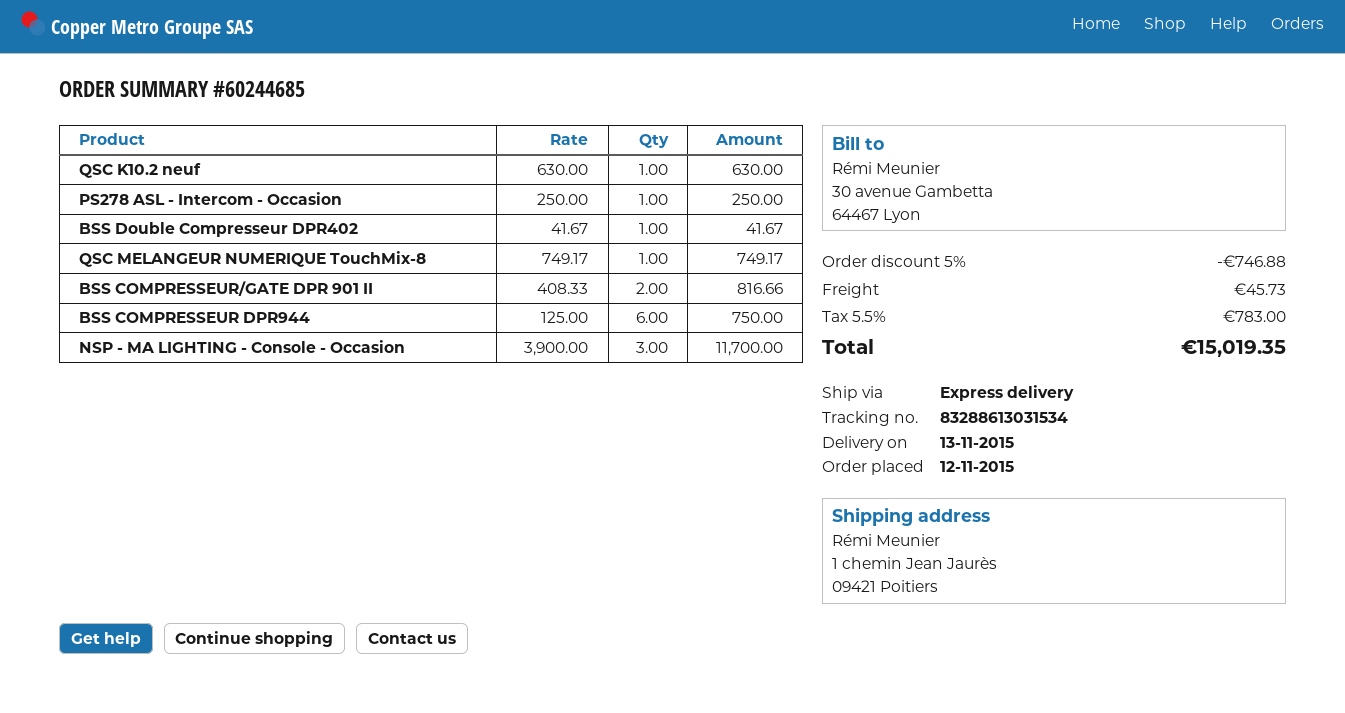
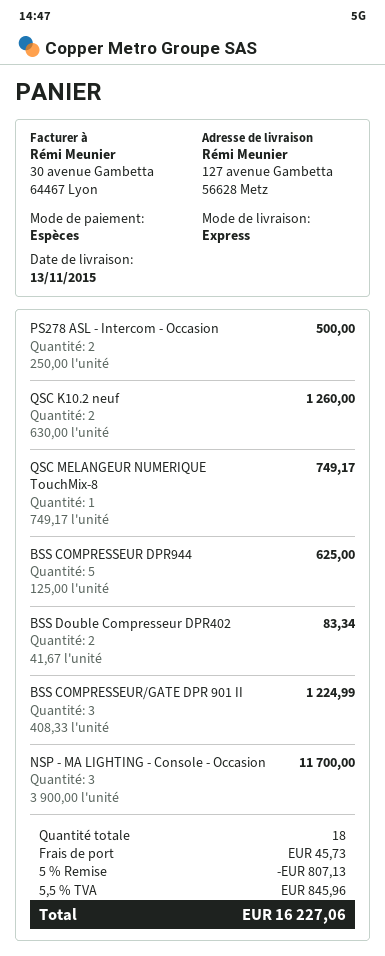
ship to: 1 chemin Jean Jaurès, 09421 Poitiers -> 127 avenue Gambetta, 56628 Metz
QSC K10.2 neuf: 1 x 630.00 = 630.00 -> 2 x 630.00 = 1260.00
PS278 ASL - Intercom - Occasion: 1 x 250.00 = 250.00 -> 2 x 250.00 = 500.00
BSS Double Compresseur DPR402: 1 x 41.67 = 41.67 -> 2 x 41.67 = 83.34
BSS COMPRESSEUR/GATE DPR 901 II: 2 x 408.33 = 816.66 -> 3 x 408.33 = 1224.99
BSS COMPRESSEUR DPR944: 6 x 125.00 = 750.00 -> 5 x 125.00 = 625.00
discount: 5% = 746.88 -> 5% = 807.13
tax: 5.5% = 783.00 -> 5.5% = 845.96
total: 15019.35 -> 16227.06

